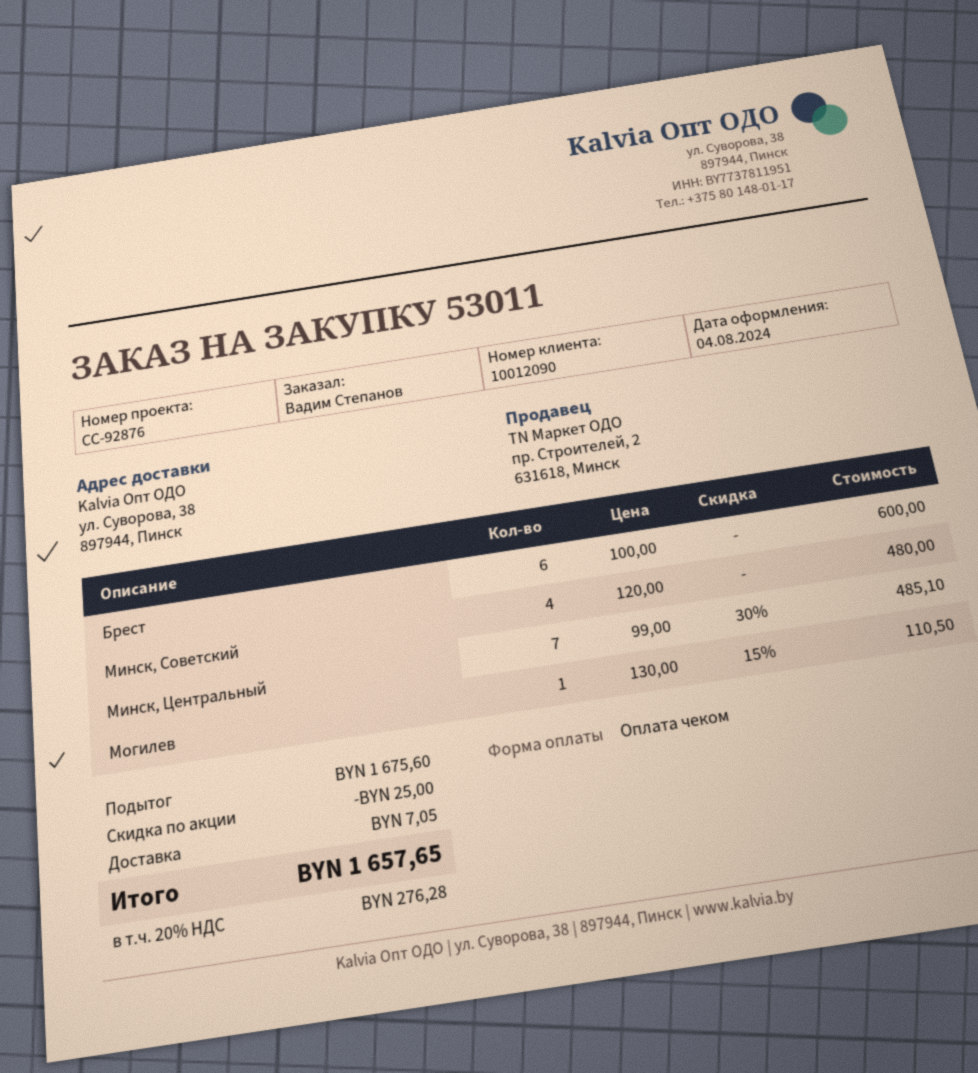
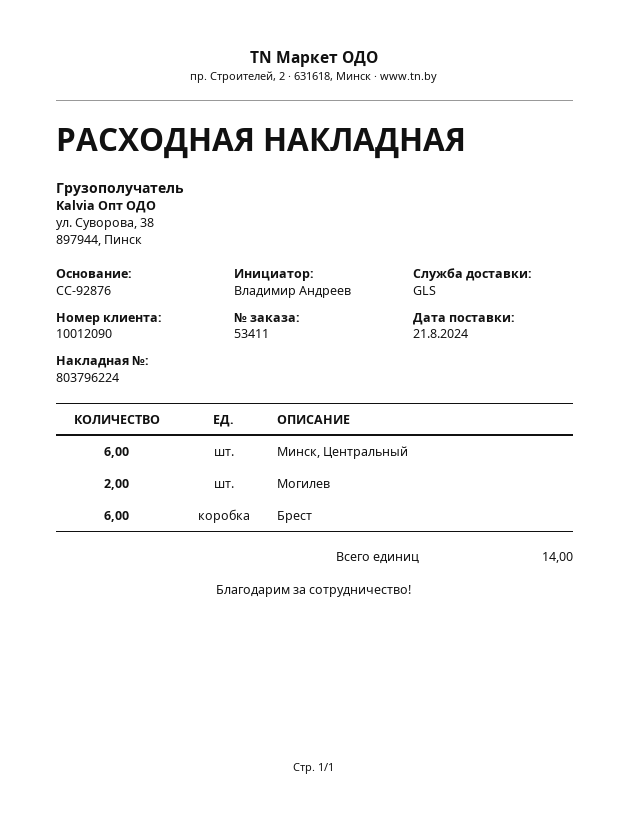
order number: 53011 -> 53411
ordered by: Вадим Степанов -> Владимир Андреев
Минск, Советский: 4 -> none
Минск, Центральный: 7 -> 6
Могилев: 1 -> 2

